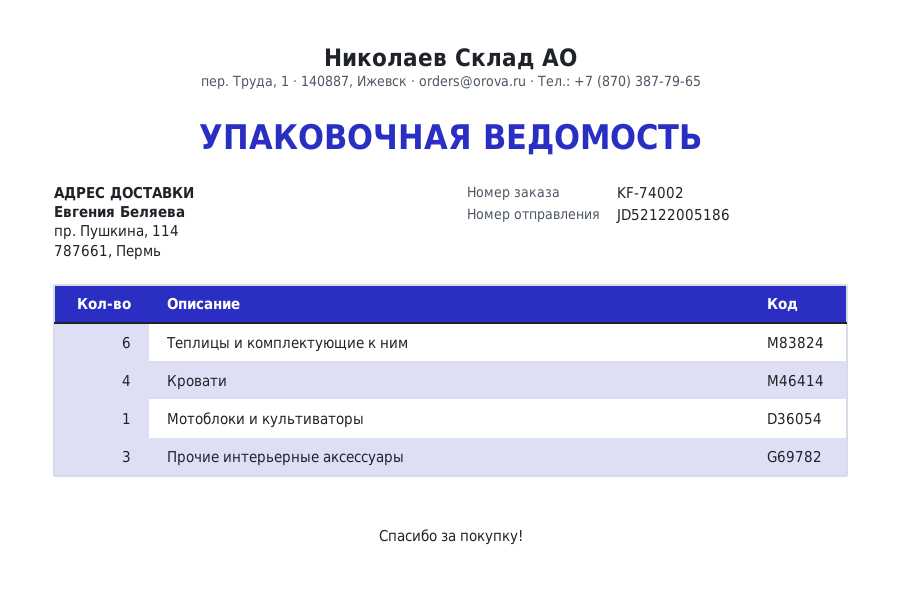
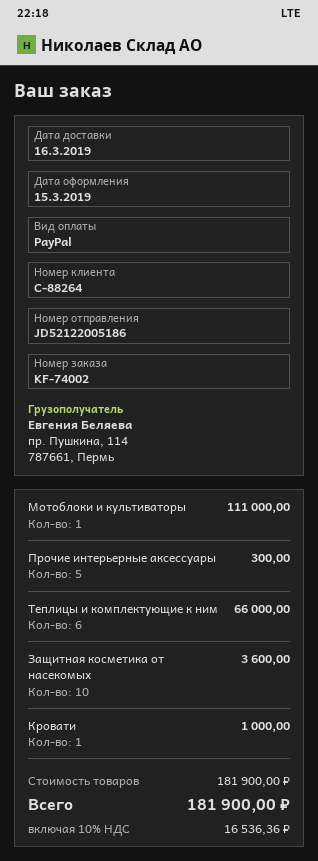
Кровати: 4 -> 1
Прочие интерьерные аксессуары: 3 -> 5
Защитная косметика от насекомых: none -> 10

